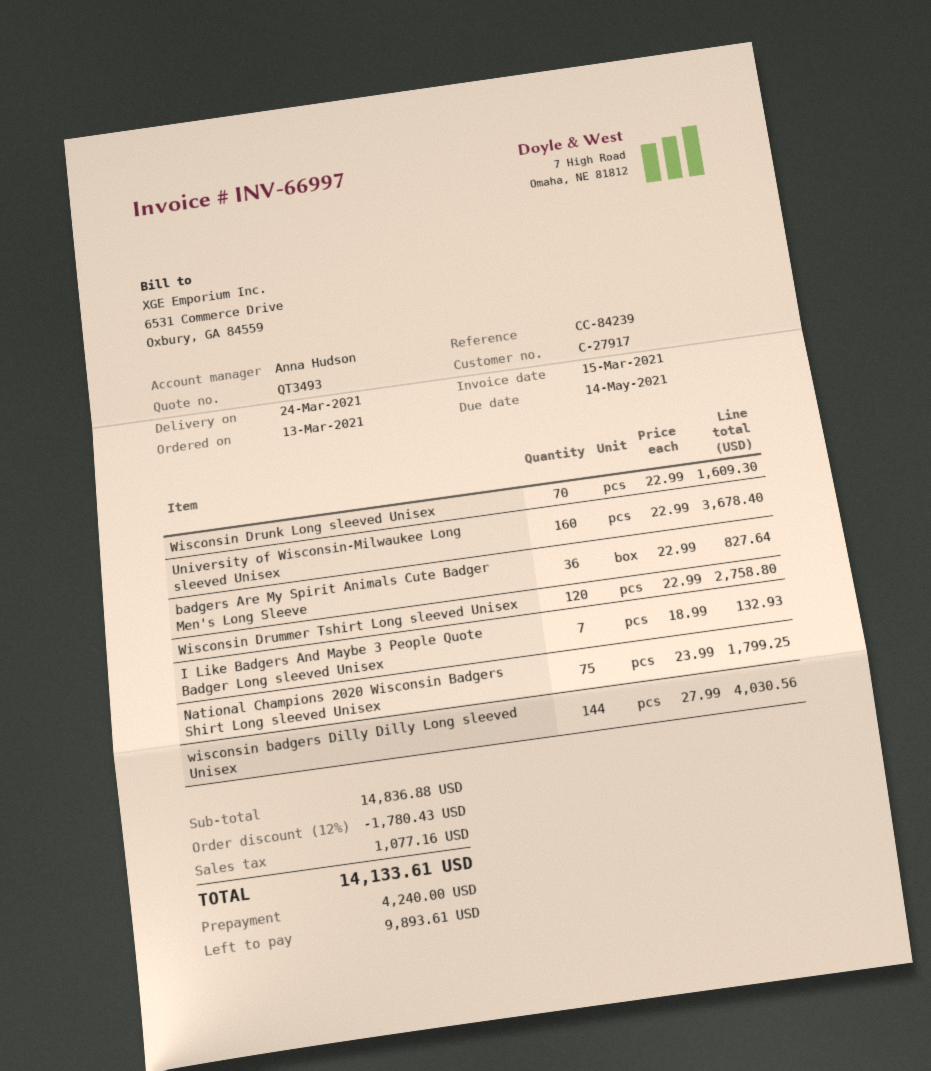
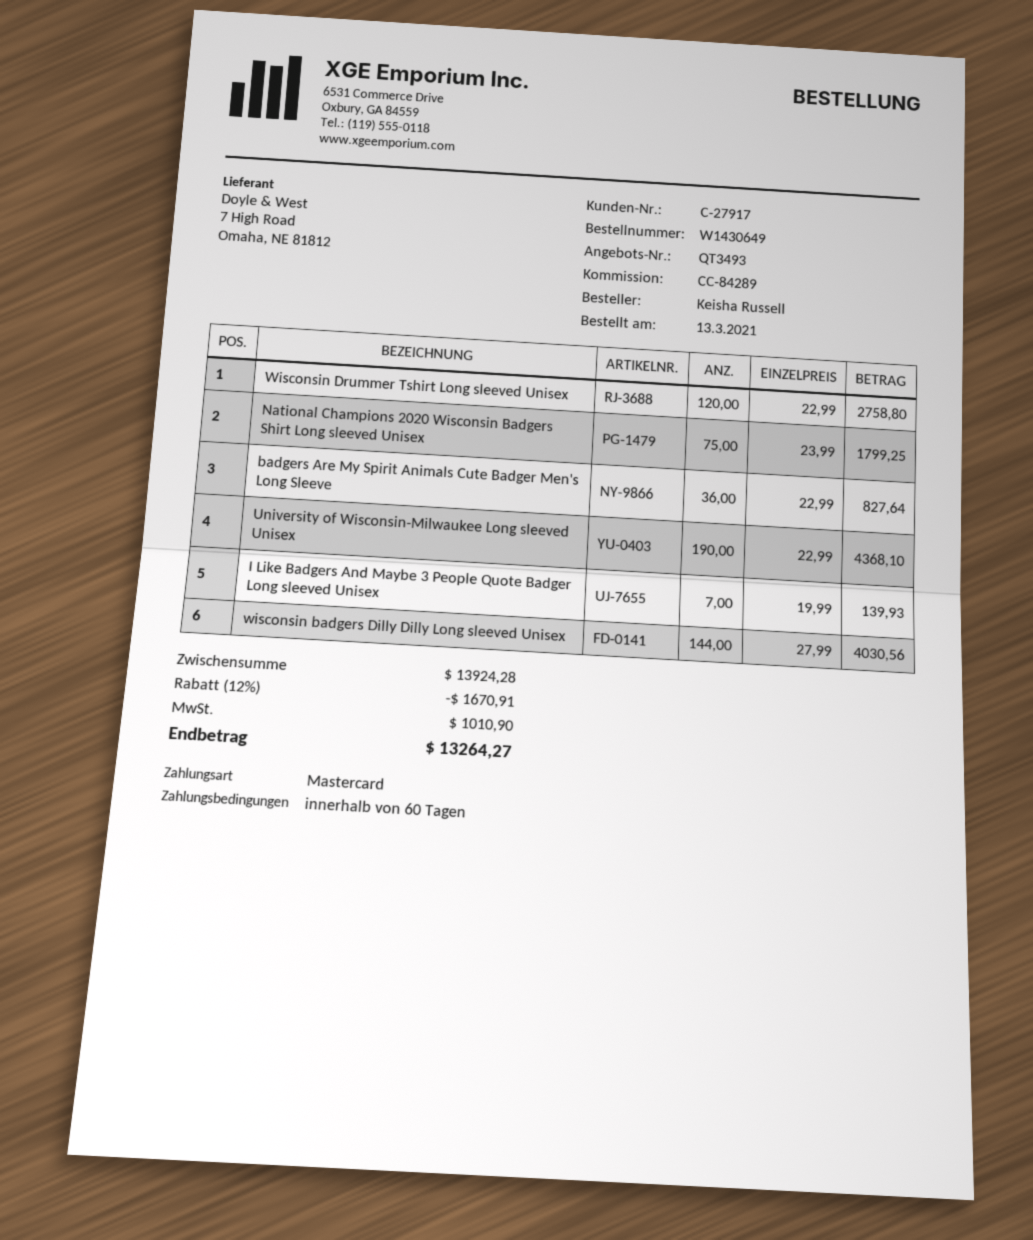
reference: CC-84239 -> CC-84289
Wisconsin Drunk Long sleeved Unisex: 70 x 22.99 = 1609.30 -> none
University of Wisconsin-Milwaukee Long sleeved Unisex: 160 x 22.99 = 3678.40 -> 190 x 22.99 = 4368.10
I Like Badgers And Maybe 3 People Quote Badger Long sleeved Unisex: 7 x 18.99 = 132.93 -> 7 x 19.99 = 139.93
subtotal: 14836.88 -> 13924.28
discount: 12% = 1780.43 -> 12% = 1670.91
tax: 1077.16 -> 1010.90
total: 14133.61 -> 13264.27

